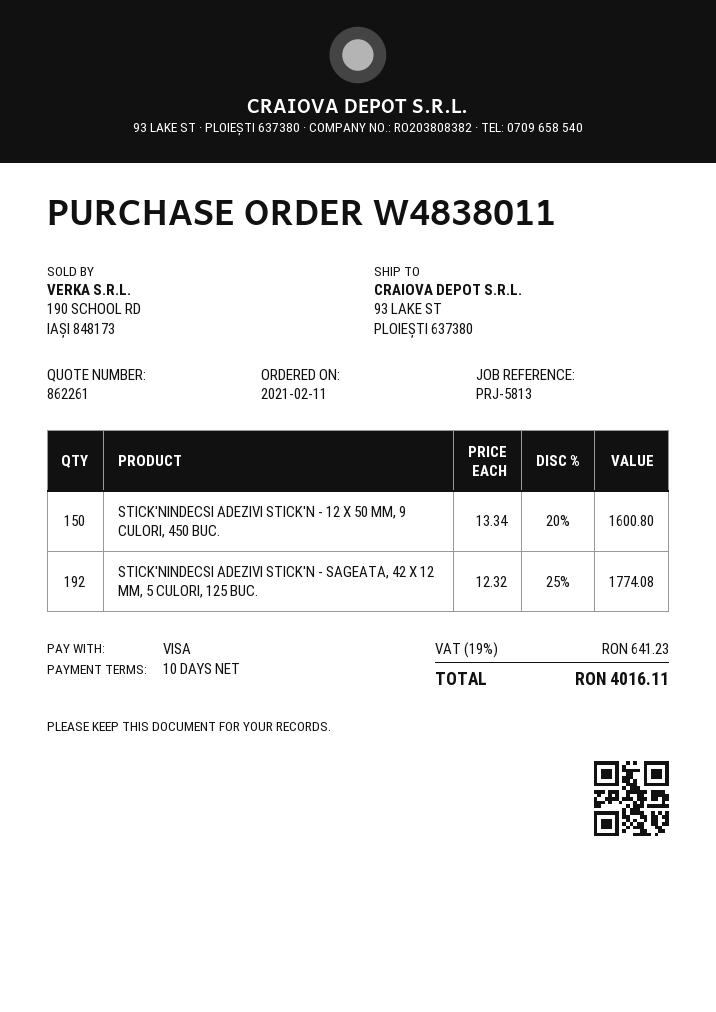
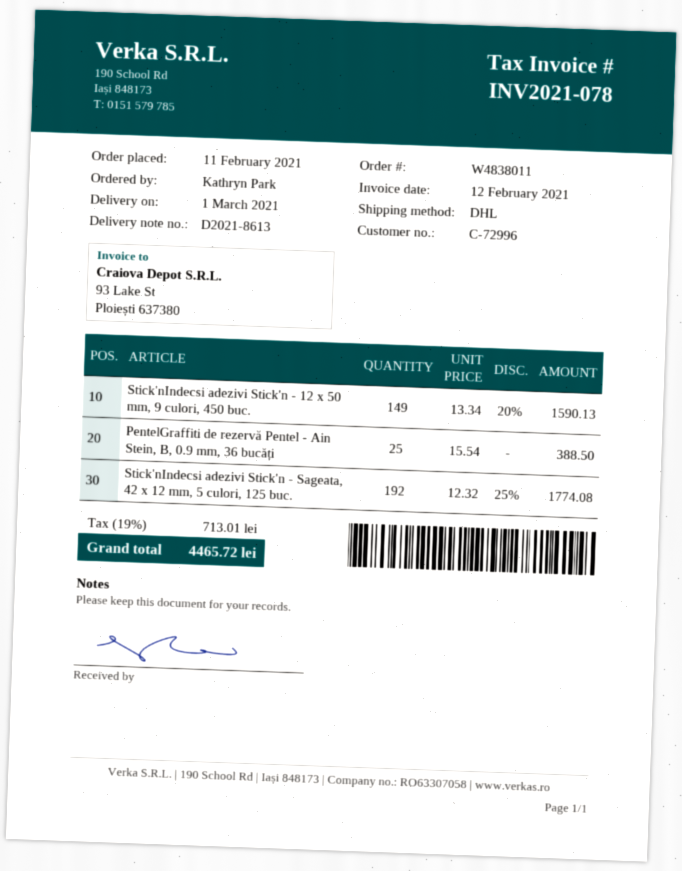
STICK'NINDECSI ADEZIVI STICK'N - 12 X 50 MM, 9 CULORI, 450 BUC.: 150 x 13.34 - 20% = 1600.80 -> 149 x 13.34 - 20% = 1590.13
PentelGraffiti de rezervă Pentel - Ain Stein, B, 0.9 mm, 36 bucăți: none -> 25 x 15.54 = 388.50
tax: 19% = 641.23 -> 19% = 713.01
total: 4016.11 -> 4465.72

